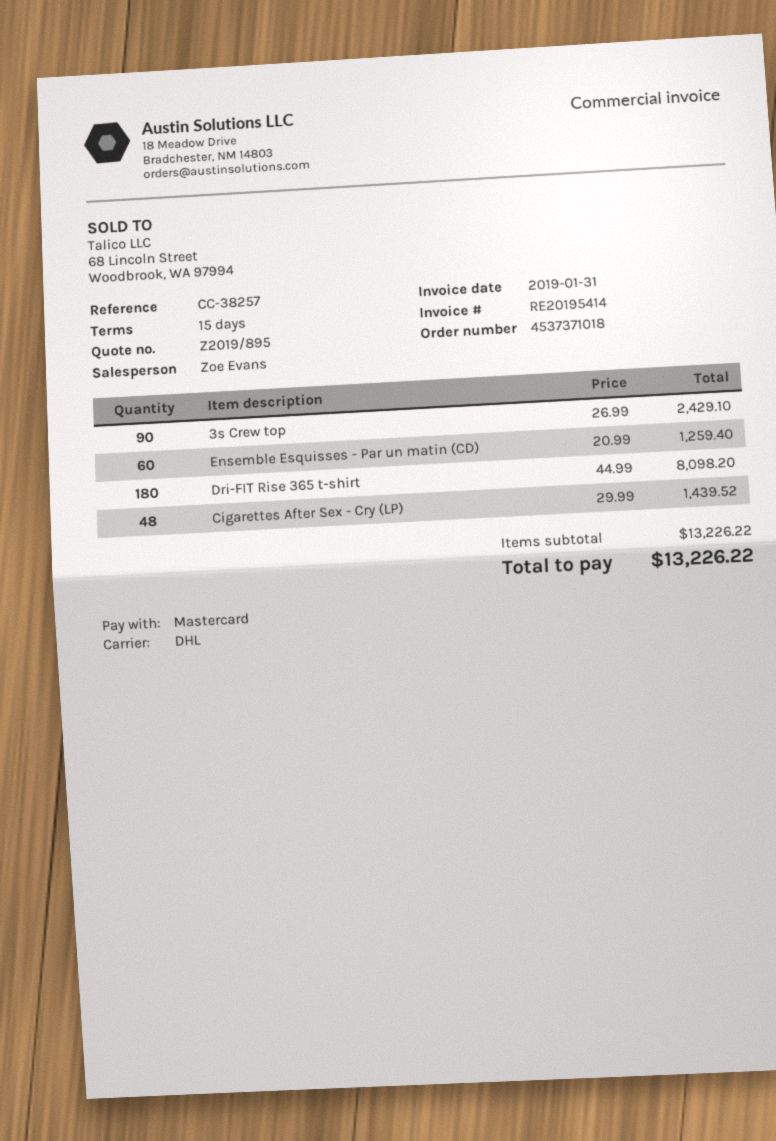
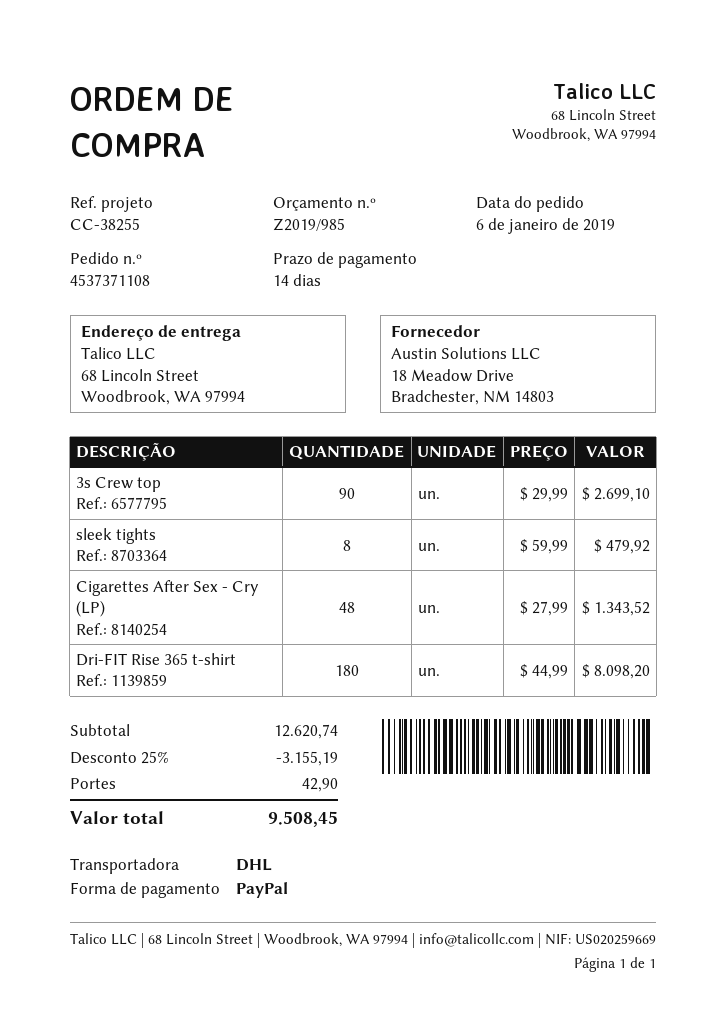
quote number: Z2019/895 -> Z2019/985
order number: 4537371018 -> 4537371108
payment terms: 15 days -> 14 days
reference: CC-38257 -> CC-38255
payment method: Mastercard -> PayPal
3s Crew top: 90 x 26.99 = 2429.10 -> 90 x 29.99 = 2699.10
Ensemble Esquisses - Par un matin (CD): 60 x 20.99 = 1259.40 -> none
Cigarettes After Sex - Cry (LP): 48 x 29.99 = 1439.52 -> 48 x 27.99 = 1343.52
sleek tights: none -> 8 x 59.99 = 479.92
subtotal: 13226.22 -> 12620.74
discount: none -> 25% = 3155.19
shipping: none -> 42.90
total: 13226.22 -> 9508.45

